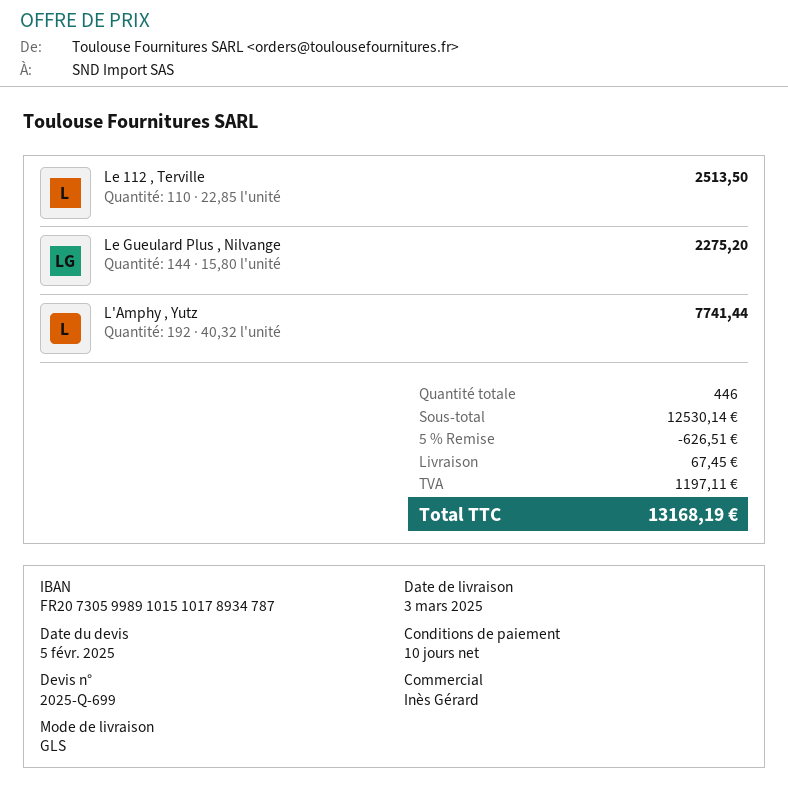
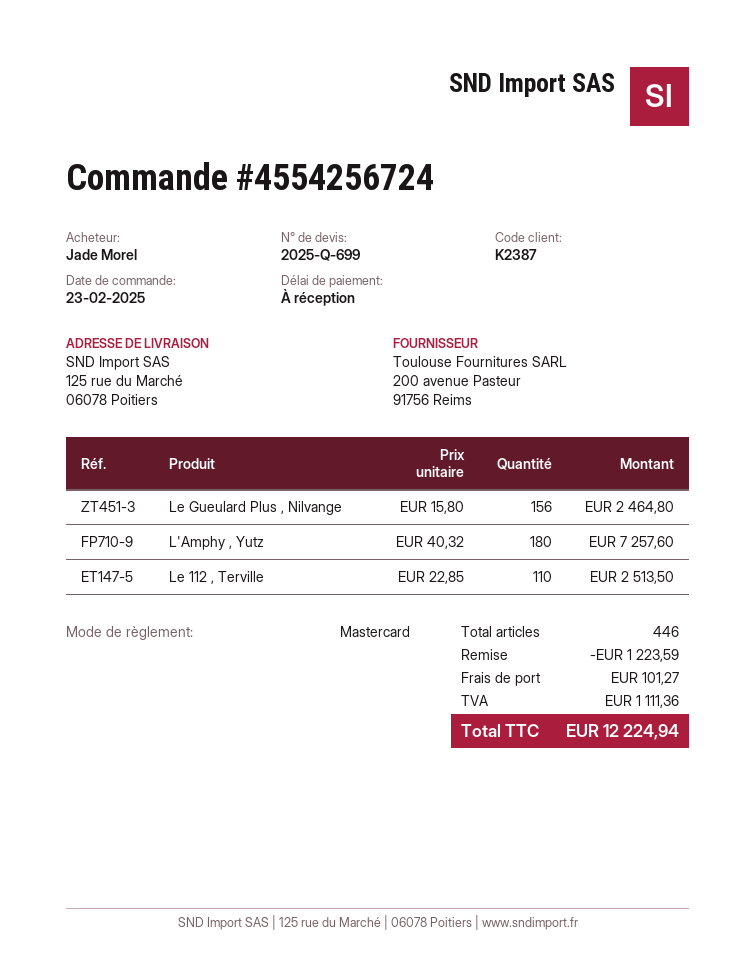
payment terms: 10 days -> on receipt
Le Gueulard Plus , Nilvange: 144 x 15.80 = 2275.20 -> 156 x 15.80 = 2464.80
L'Amphy , Yutz: 192 x 40.32 = 7741.44 -> 180 x 40.32 = 7257.60
discount: 626.51 -> 1223.59
shipping: 67.45 -> 101.27
tax: 1197.11 -> 1111.36
total: 13168.19 -> 12224.94

